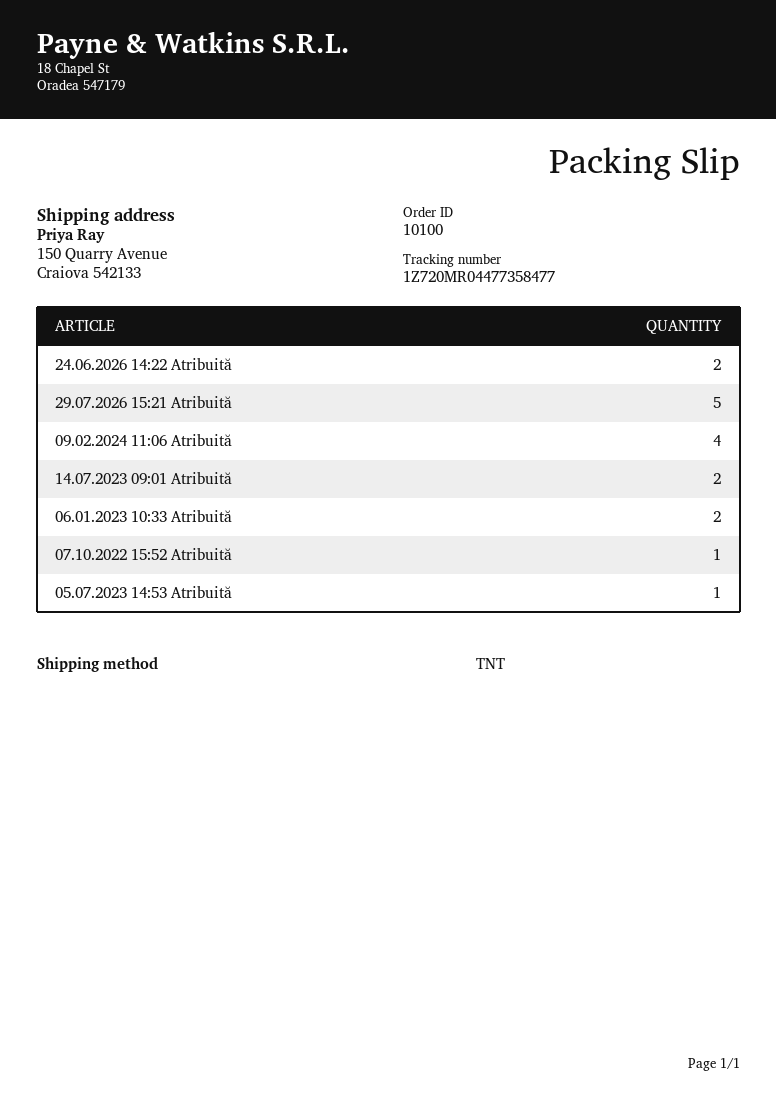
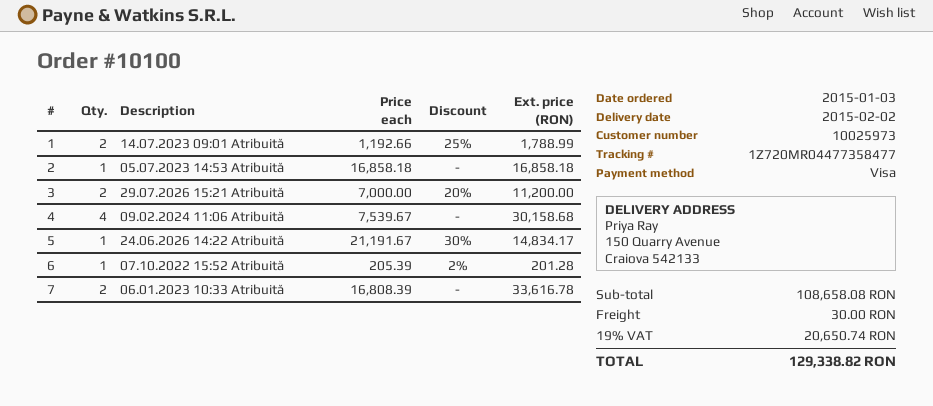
24.06.2026 14:22 Atribuită: 2 -> 1
29.07.2026 15:21 Atribuită: 5 -> 2

